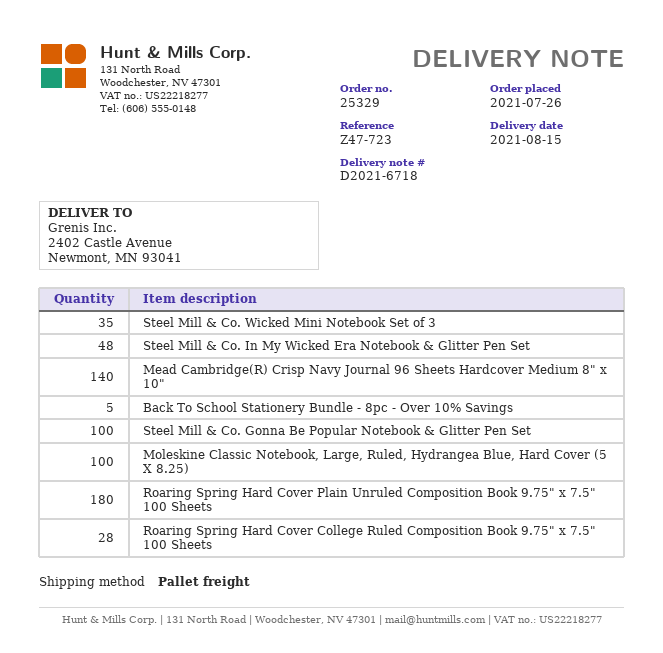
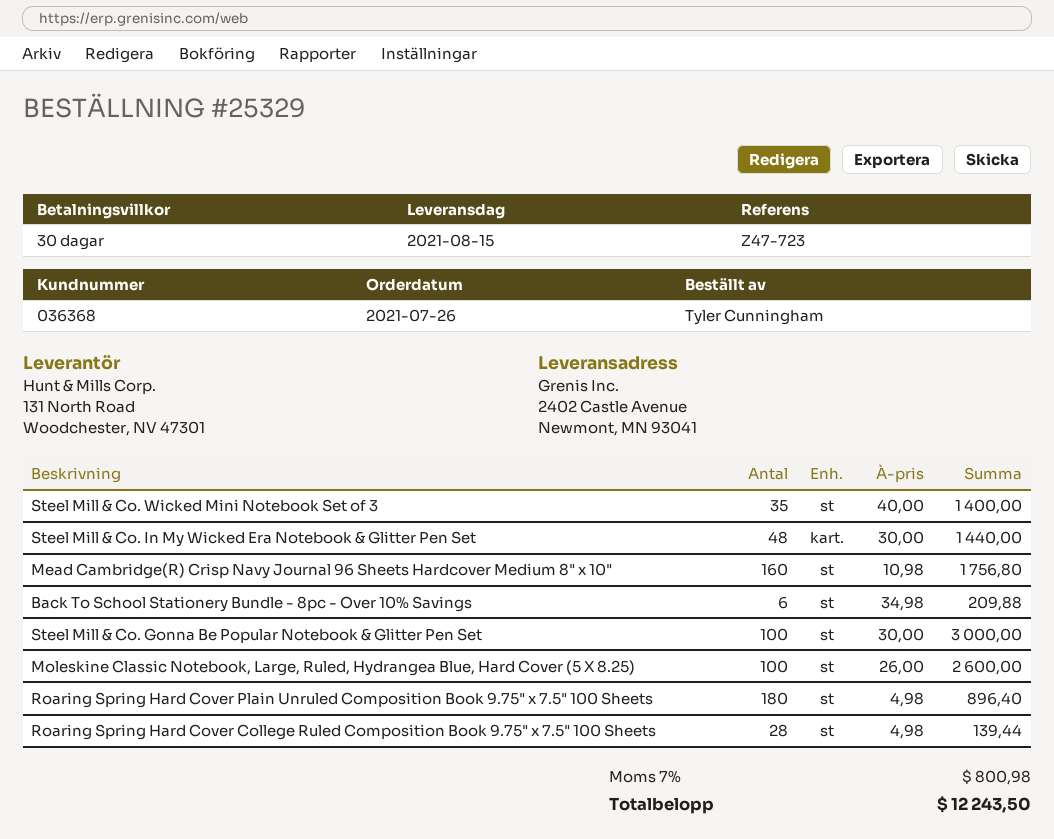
Mead Cambridge(R) Crisp Navy Journal 96 Sheets Hardcover Medium 8" x 10": 140 -> 160
Back To School Stationery Bundle - 8pc - Over 10% Savings: 5 -> 6

